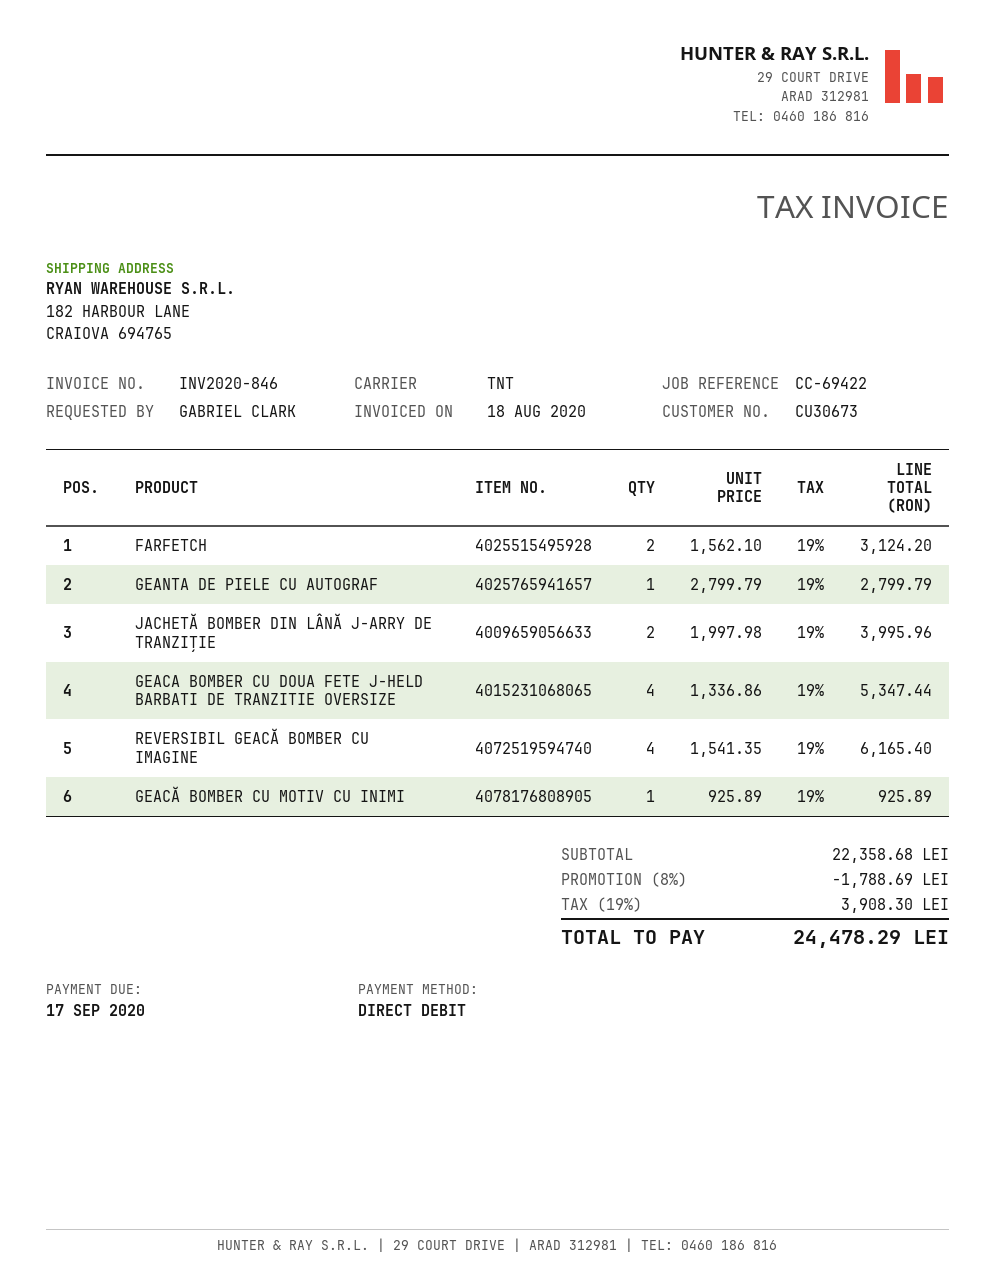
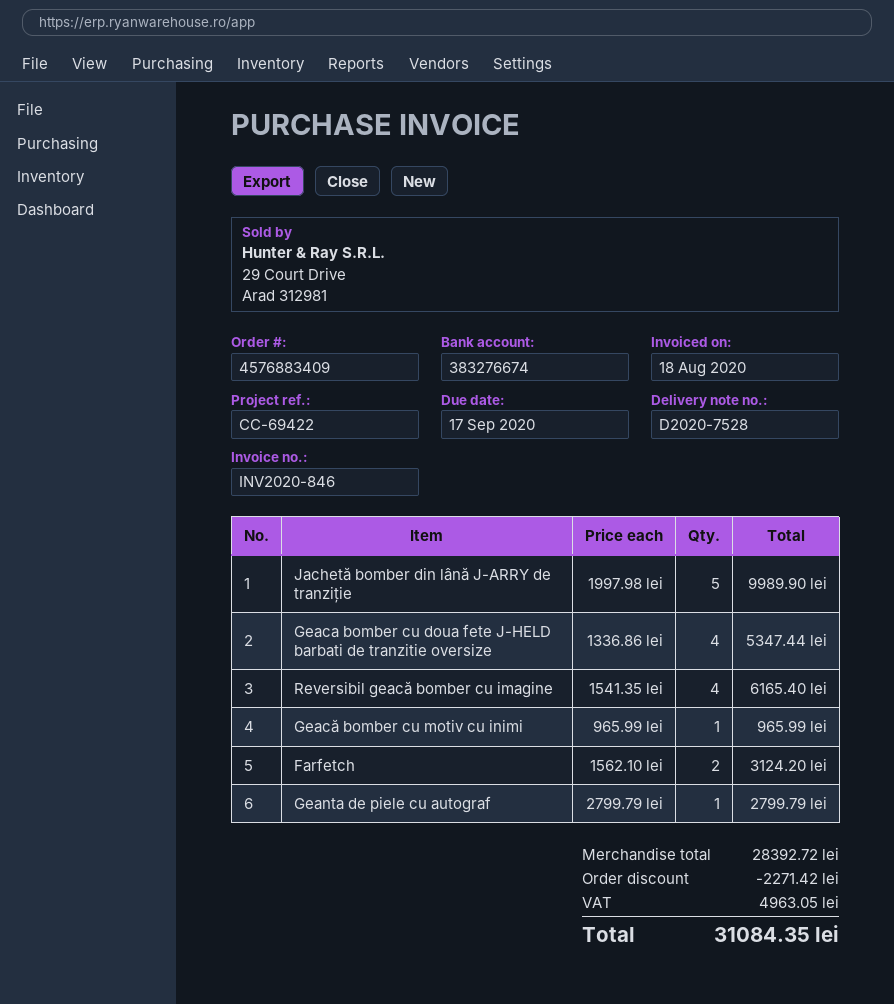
JACHETĂ BOMBER DIN LÂNĂ J-ARRY DE TRANZIȚIE: 2 x 1997.98 = 3995.96 -> 5 x 1997.98 = 9989.90
GEACĂ BOMBER CU MOTIV CU INIMI: 1 x 925.89 = 925.89 -> 1 x 965.99 = 965.99
subtotal: 22358.68 -> 28392.72
discount: 1788.69 -> 2271.42
tax: 3908.30 -> 4963.05
total: 24478.29 -> 31084.35

